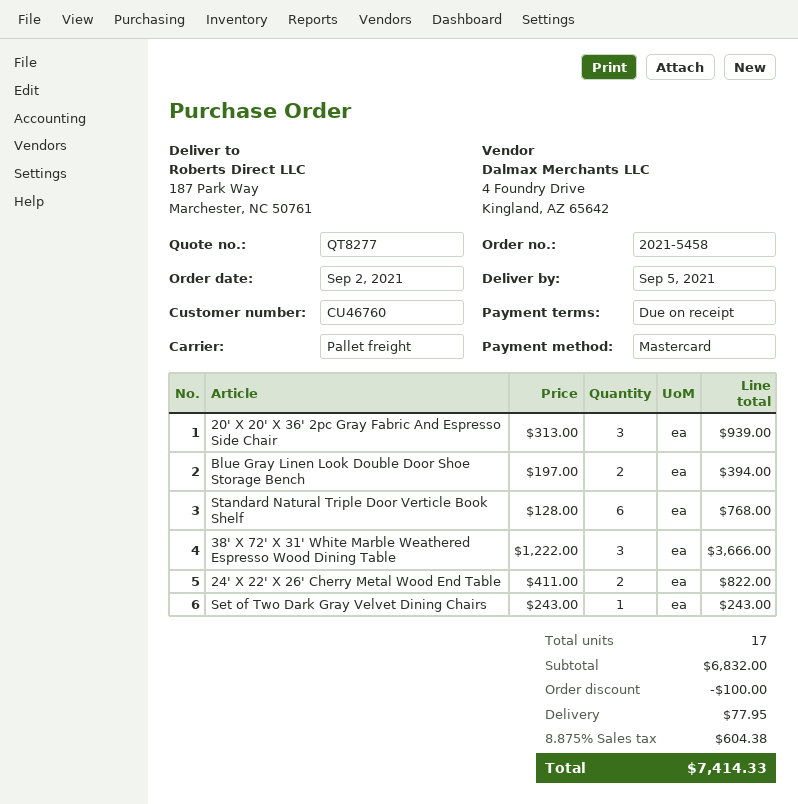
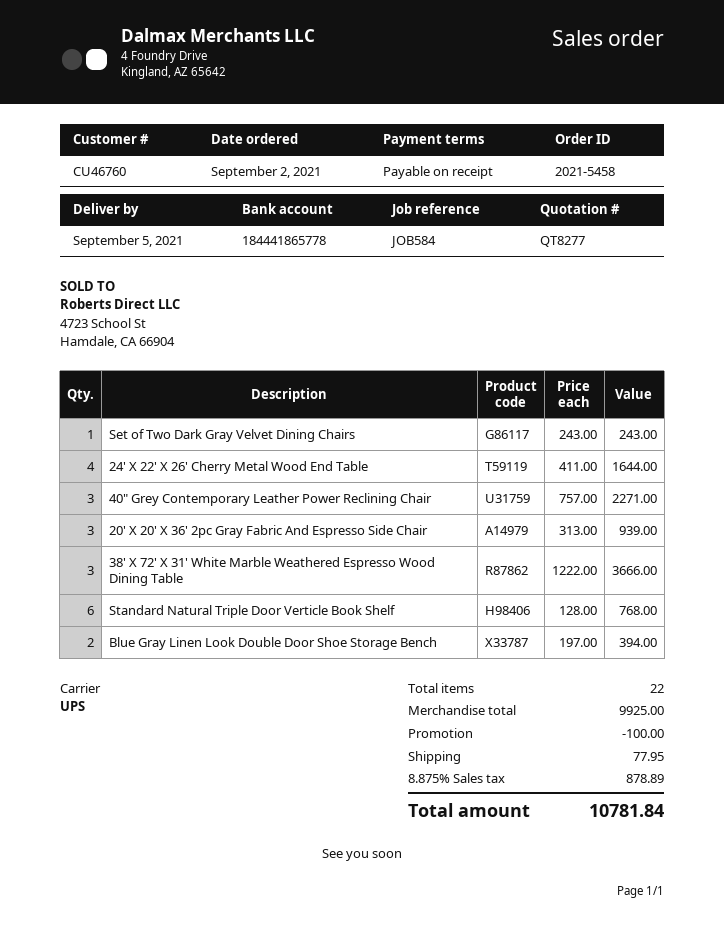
shipping method: pallet freight -> UPS
24' X 22' X 26' Cherry Metal Wood End Table: 2 x 411.00 = 822.00 -> 4 x 411.00 = 1644.00
40" Grey Contemporary Leather Power Reclining Chair: none -> 3 x 757.00 = 2271.00
total quantity: 17 -> 22
subtotal: 6832.00 -> 9925.00
tax: 8.875% = 604.38 -> 8.875% = 878.89
total: 7414.33 -> 10781.84

